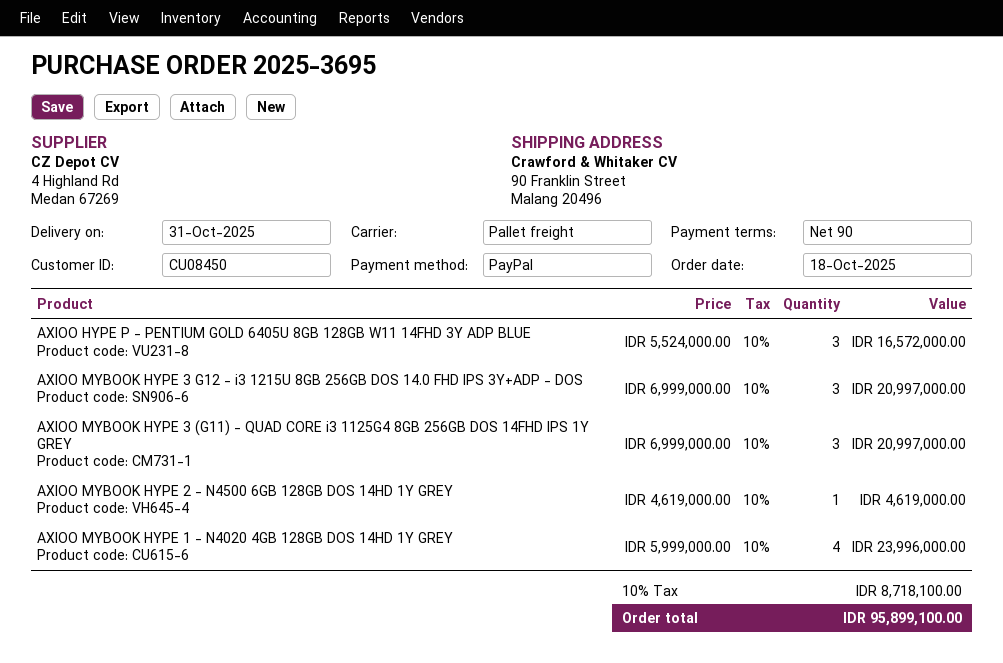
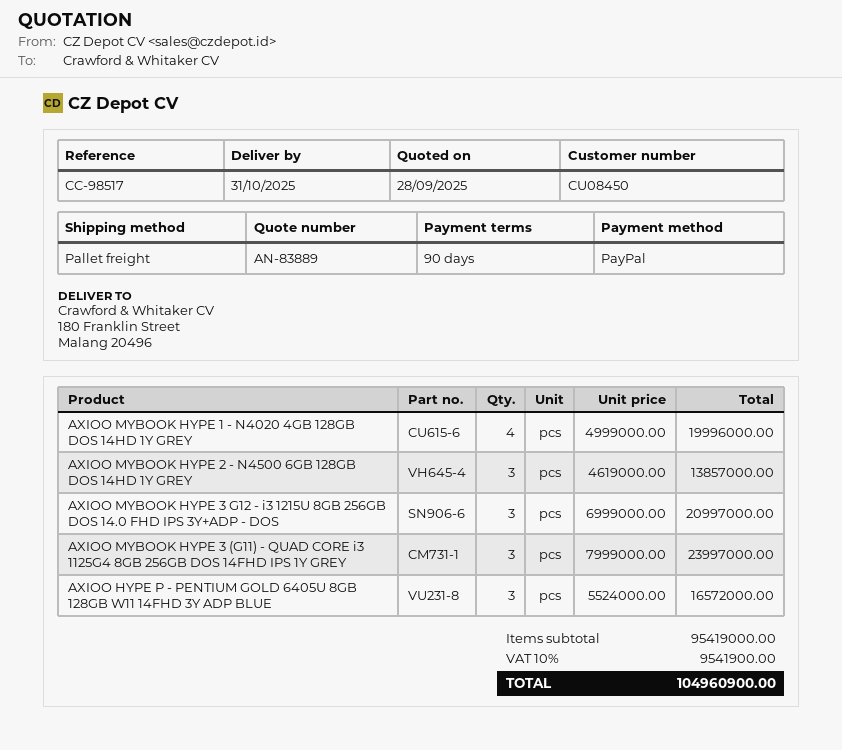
ship to: 90 Franklin Street, Malang 20496 -> 180 Franklin Street, Malang 20496
AXIOO MYBOOK HYPE 3 (G11) - QUAD CORE i3 1125G4 8GB 256GB DOS 14FHD IPS 1Y GREY: 3 x 6999000.00 = 20997000.00 -> 3 x 7999000.00 = 23997000.00
AXIOO MYBOOK HYPE 2 - N4500 6GB 128GB DOS 14HD 1Y GREY: 1 x 4619000.00 = 4619000.00 -> 3 x 4619000.00 = 13857000.00
AXIOO MYBOOK HYPE 1 - N4020 4GB 128GB DOS 14HD 1Y GREY: 4 x 5999000.00 = 23996000.00 -> 4 x 4999000.00 = 19996000.00
tax: 10% = 8718100.00 -> 10% = 9541900.00
total: 95899100.00 -> 104960900.00

